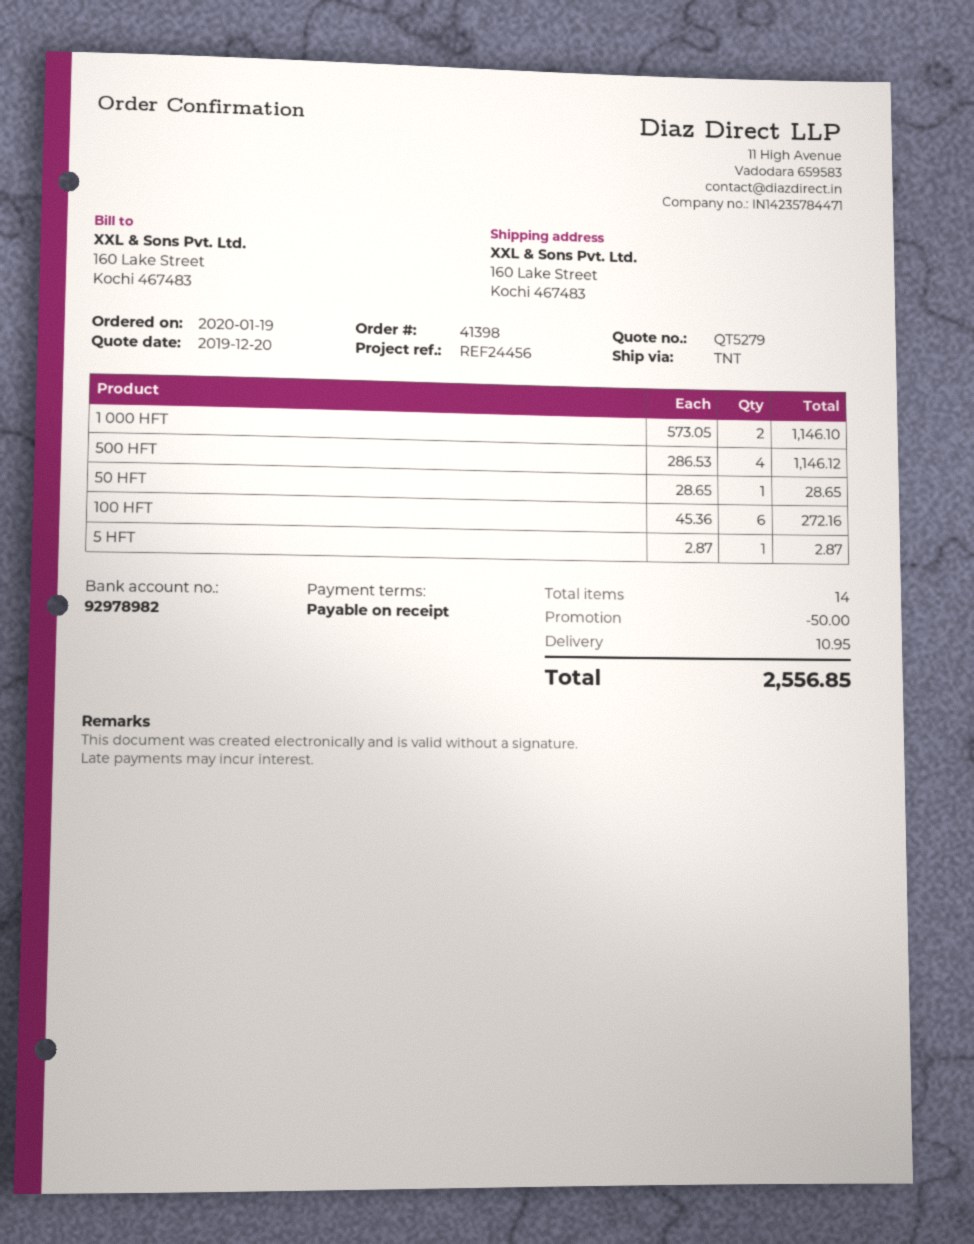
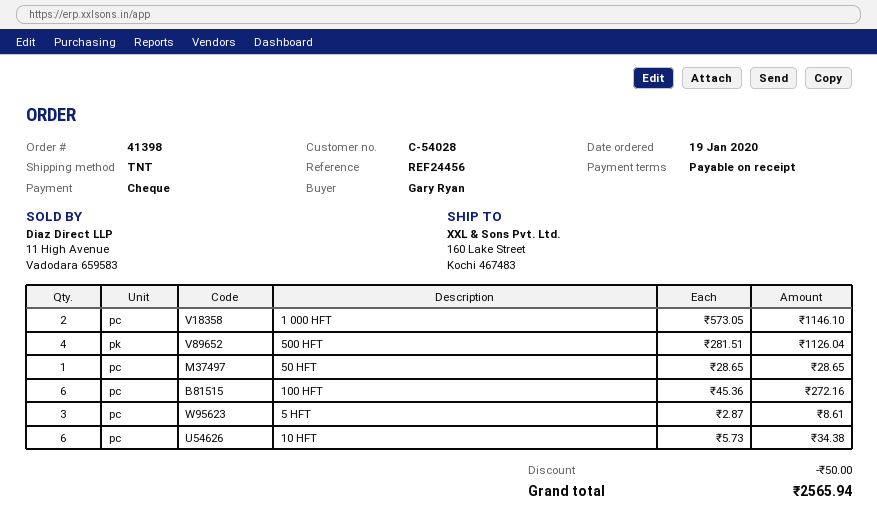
500 HFT: 4 x 286.53 = 1146.12 -> 4 x 281.51 = 1126.04
5 HFT: 1 x 2.87 = 2.87 -> 3 x 2.87 = 8.61
10 HFT: none -> 6 x 5.73 = 34.38
shipping: 10.95 -> none
total: 2556.85 -> 2565.94

